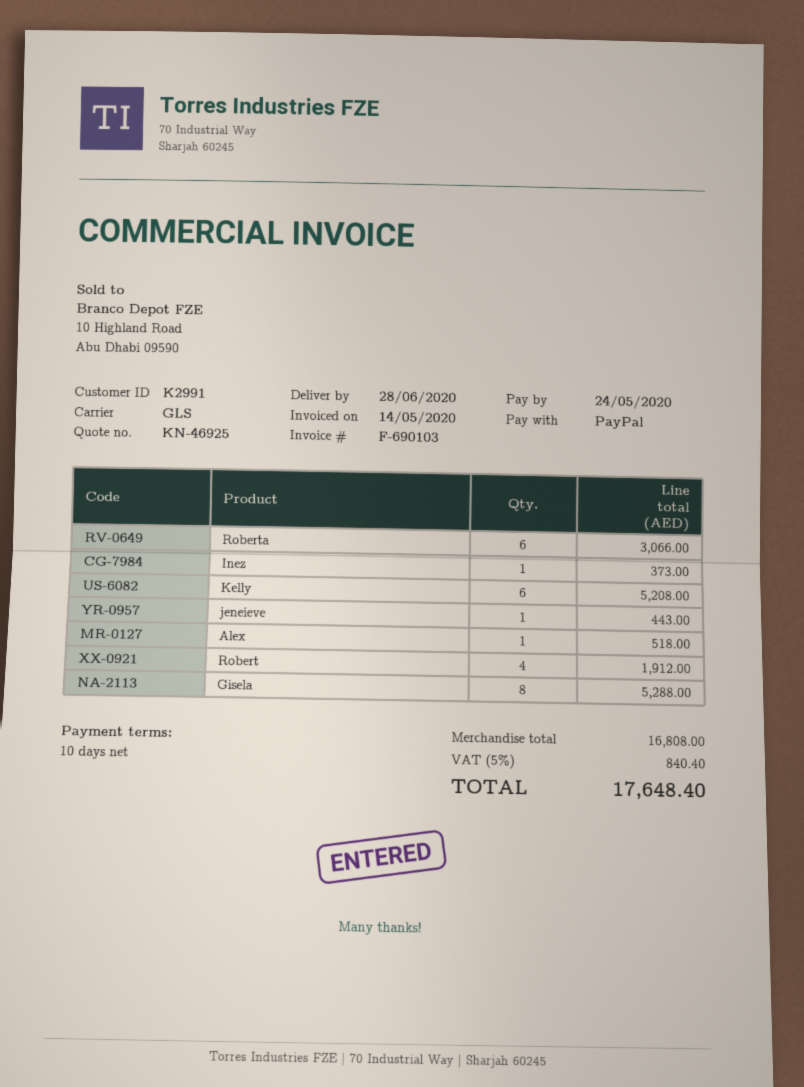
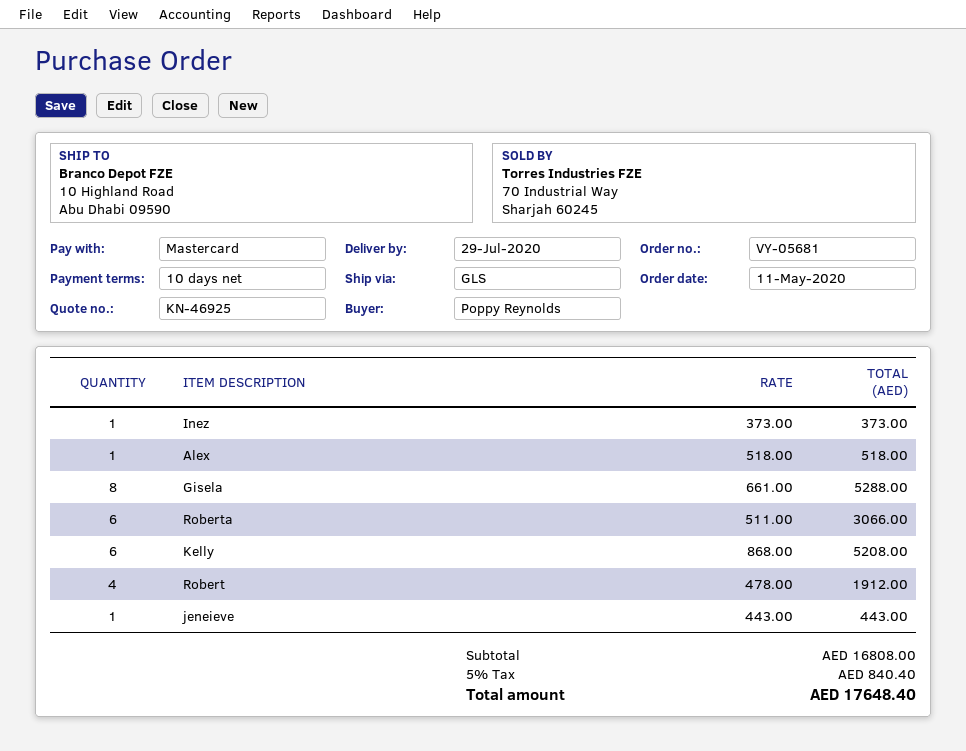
delivery date: 2020-06-28 -> 2020-07-29
payment method: PayPal -> Mastercard

